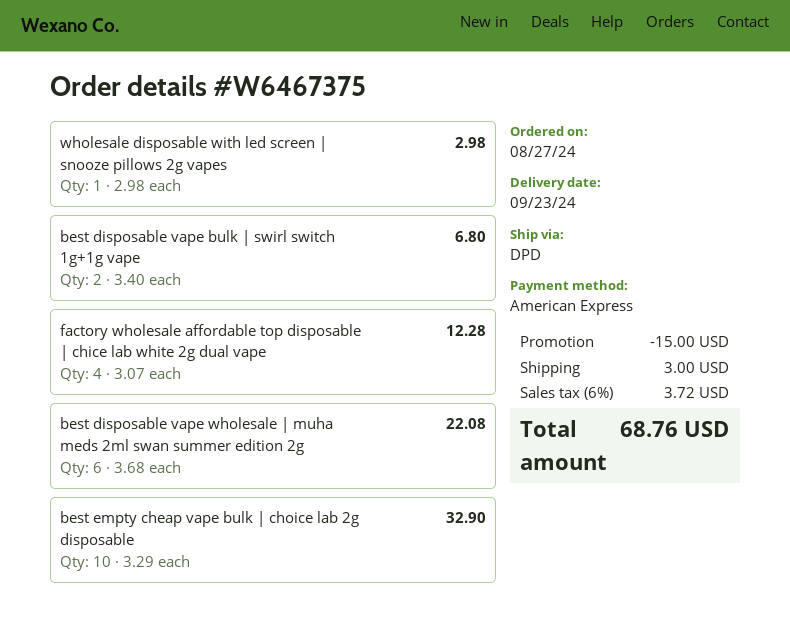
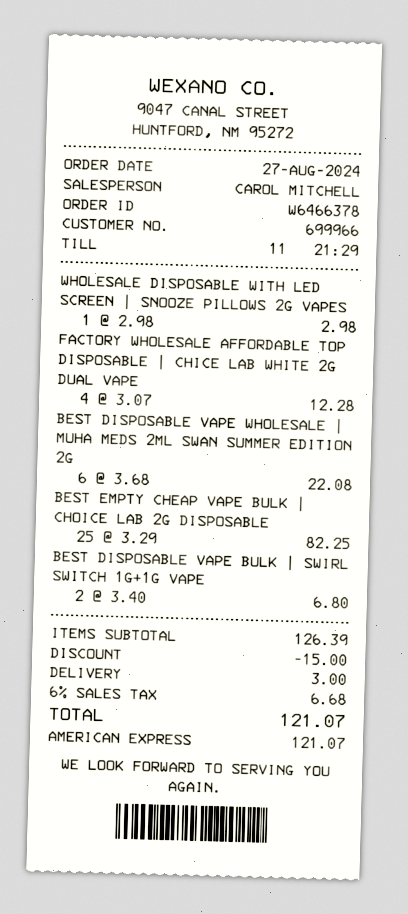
order number: W6467375 -> W6466378
best empty cheap vape bulk | choice lab 2g disposable: 10 x 3.29 = 32.90 -> 25 x 3.29 = 82.25
tax: 6% = 3.72 -> 6% = 6.68
total: 68.76 -> 121.07

